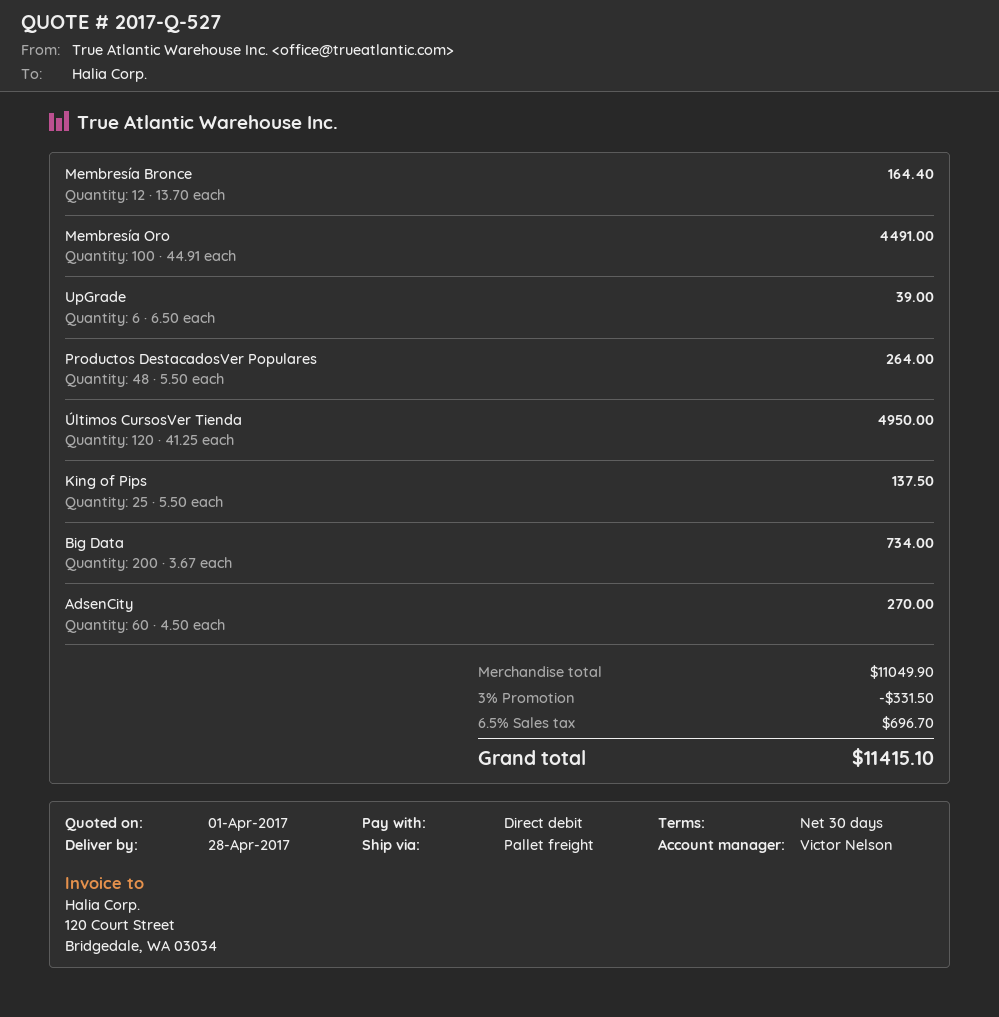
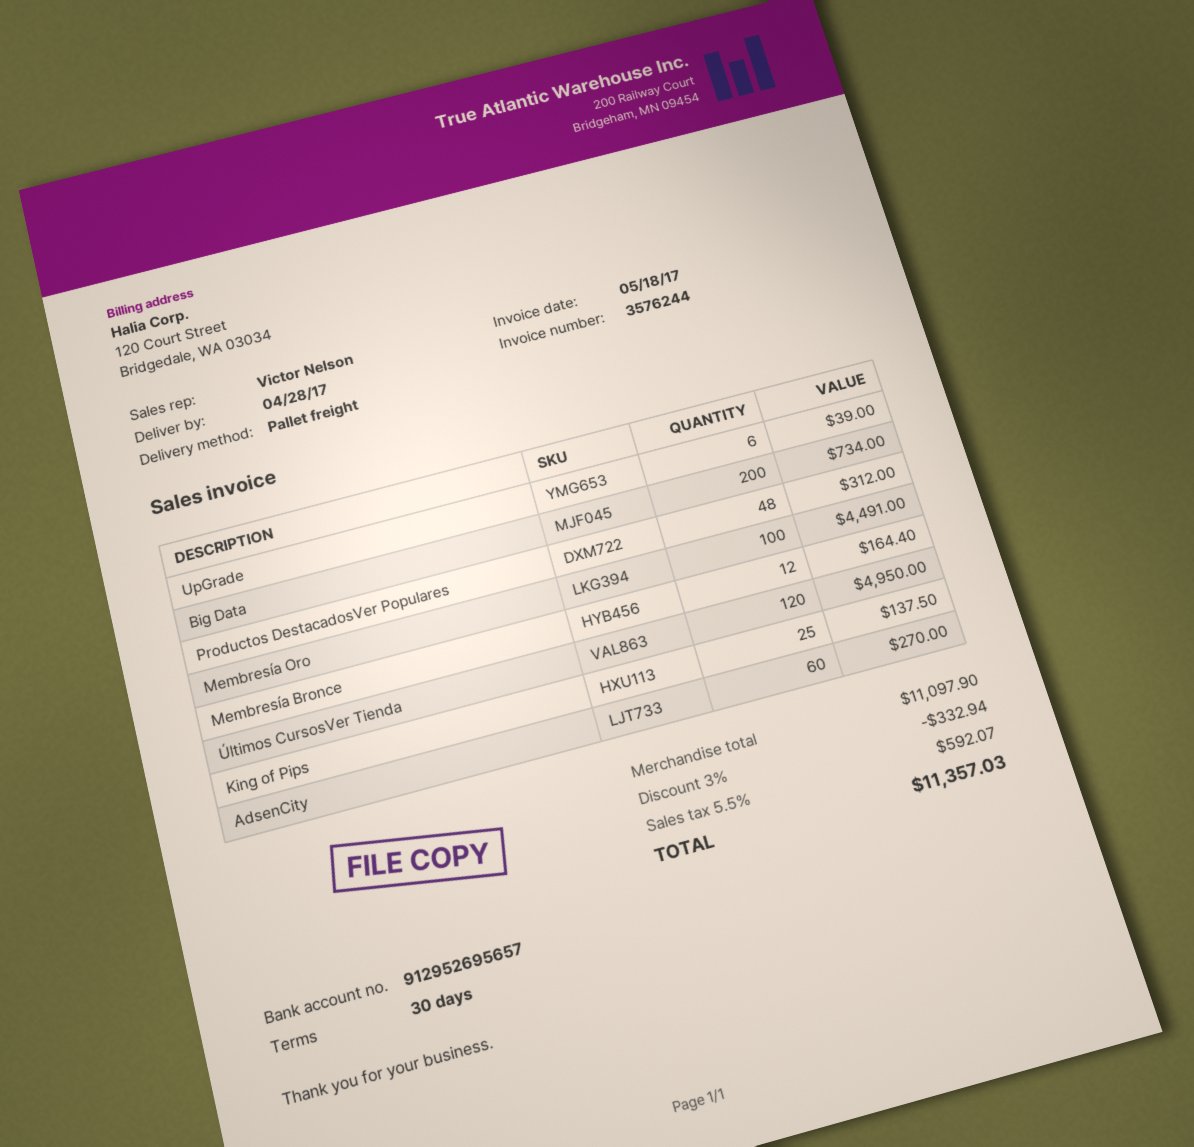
Productos DestacadosVer Populares: 48 for 264.00 -> 48 for 312.00
subtotal: 11049.90 -> 11097.90
discount: 3% = 331.50 -> 3% = 332.94
tax: 6.5% = 696.70 -> 5.5% = 592.07
total: 11415.10 -> 11357.03

